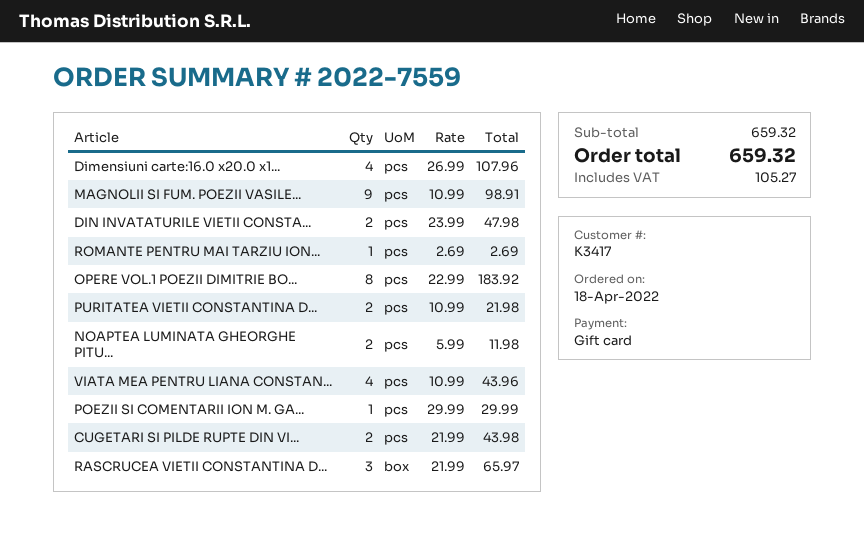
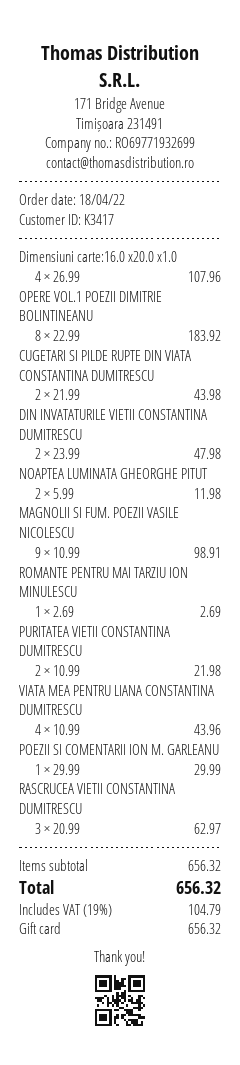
RASCRUCEA VIETII CONSTANTINA D...: 3 x 21.99 = 65.97 -> 3 x 20.99 = 62.97
subtotal: 659.32 -> 656.32
tax: 105.27 -> 104.79
total: 659.32 -> 656.32

